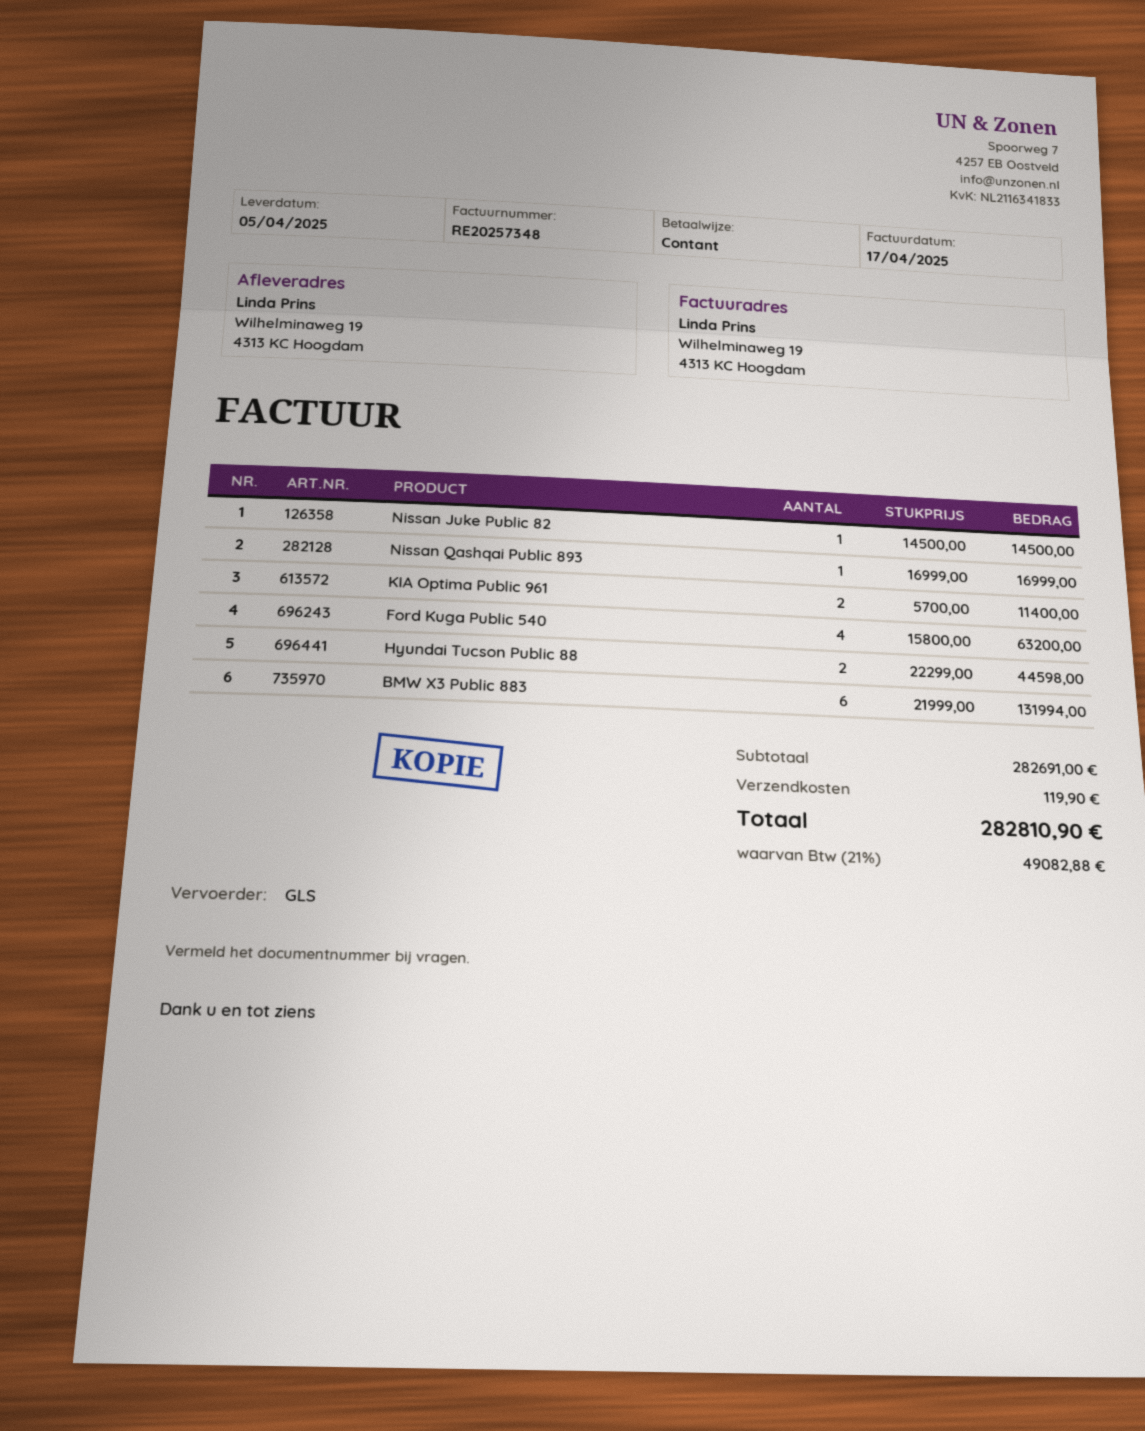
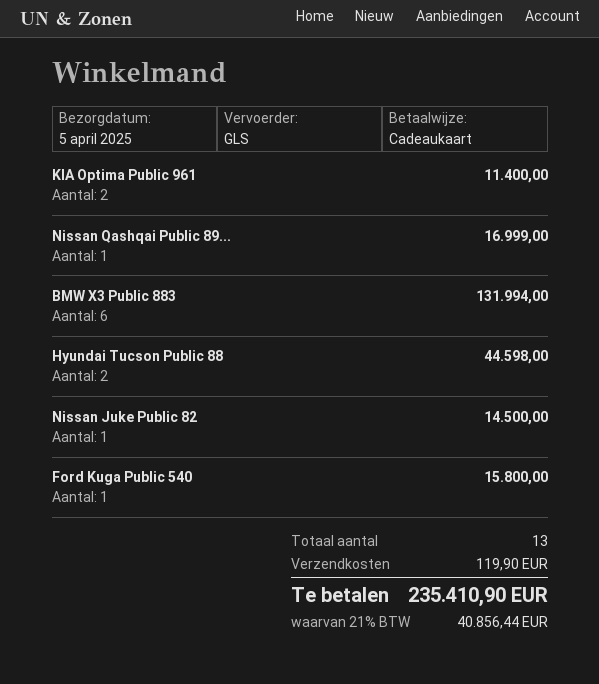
payment method: cash -> gift card
Ford Kuga Public 540: 4 for 63200.00 -> 1 for 15800.00
tax: 21% = 49082.88 -> 21% = 40856.44
total: 282810.90 -> 235410.90

